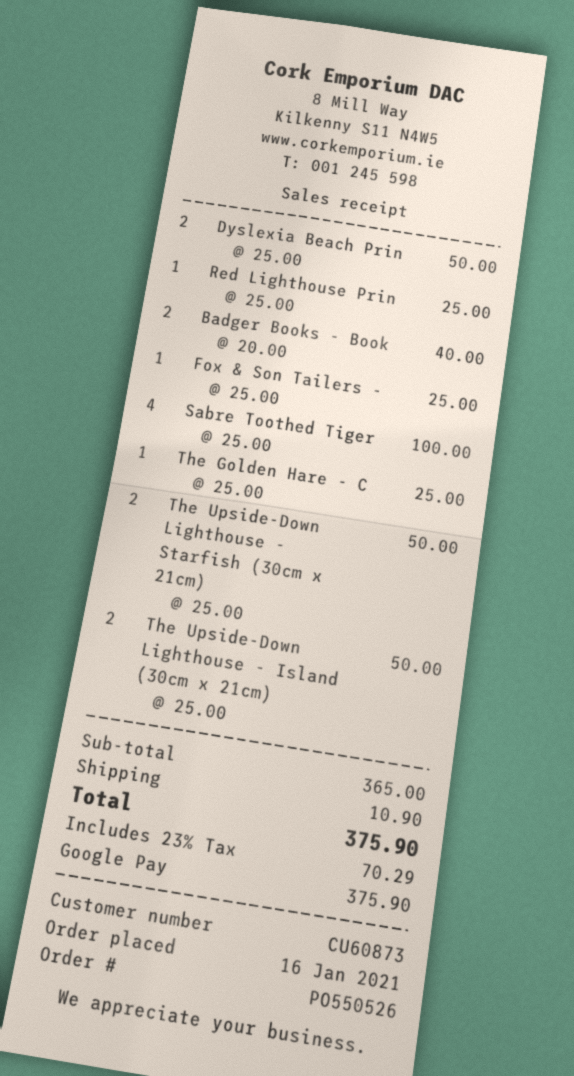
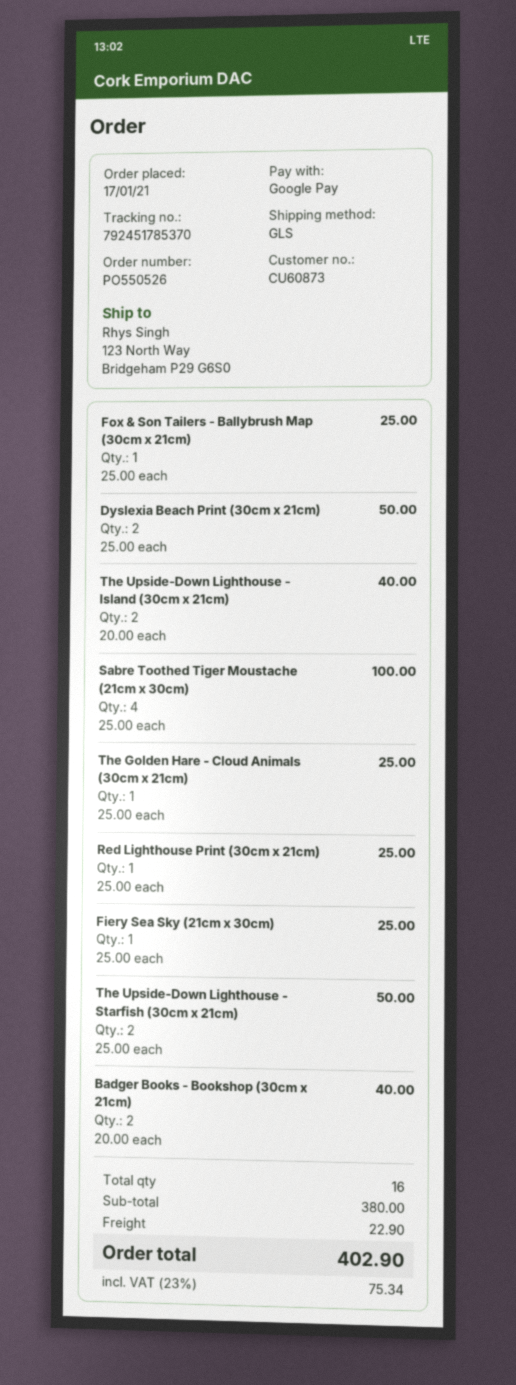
order date: 2021-01-16 -> 2021-01-17
The Upside-Down Lighthouse - Island (30cm x 21cm): 2 x 25.00 = 50.00 -> 2 x 20.00 = 40.00
Fiery Sea Sky (21cm x 30cm): none -> 1 x 25.00 = 25.00
subtotal: 365.00 -> 380.00
shipping: 10.90 -> 22.90
tax: 23% = 70.29 -> 23% = 75.34
total: 375.90 -> 402.90

